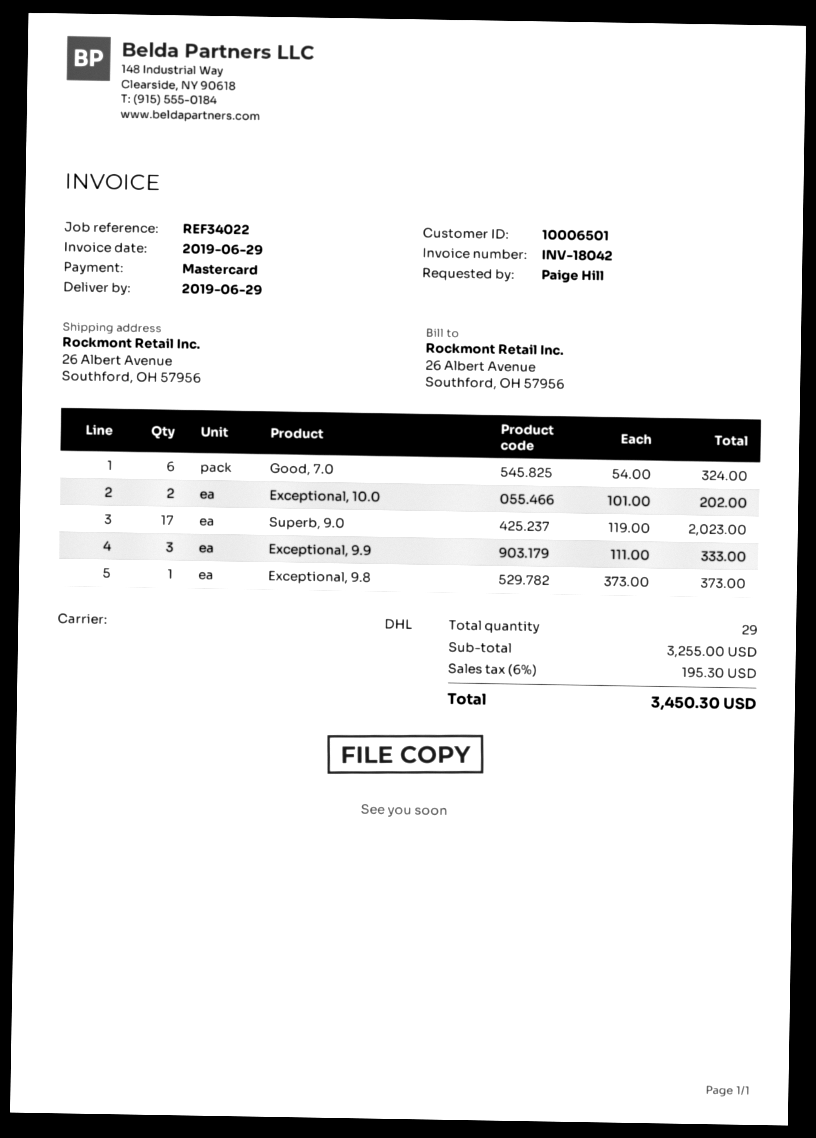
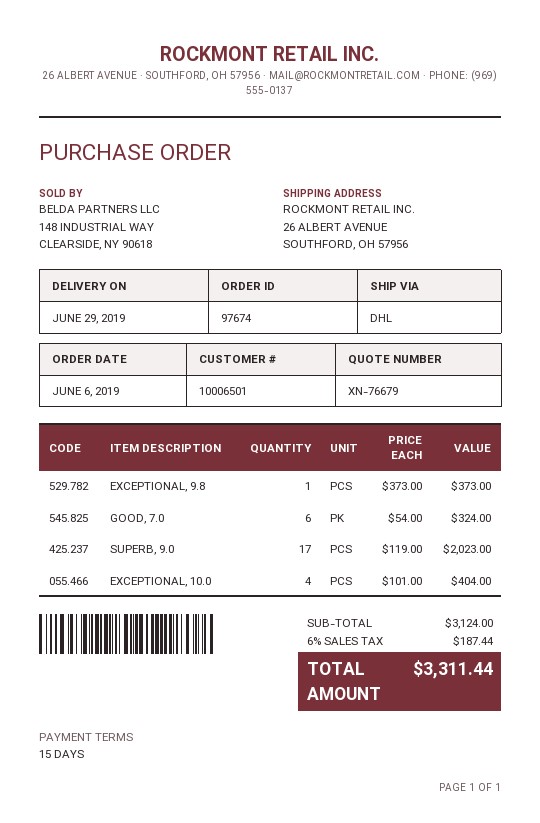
Exceptional, 10.0: 2 x 101.00 = 202.00 -> 4 x 101.00 = 404.00
Exceptional, 9.9: 3 x 111.00 = 333.00 -> none
subtotal: 3255.00 -> 3124.00
tax: 6% = 195.30 -> 6% = 187.44
total: 3450.30 -> 3311.44

